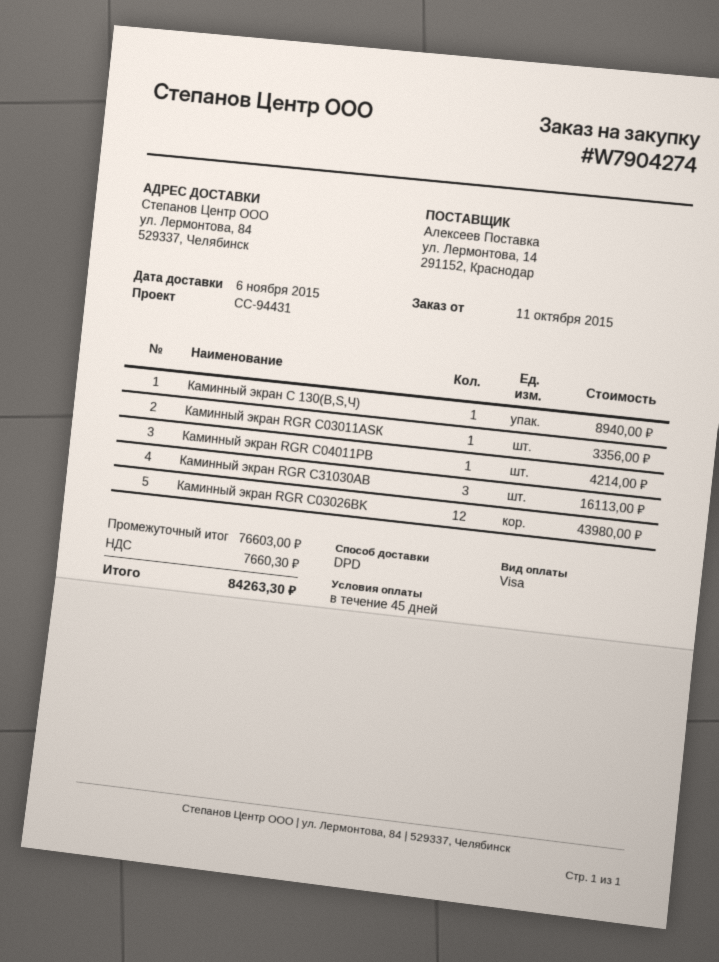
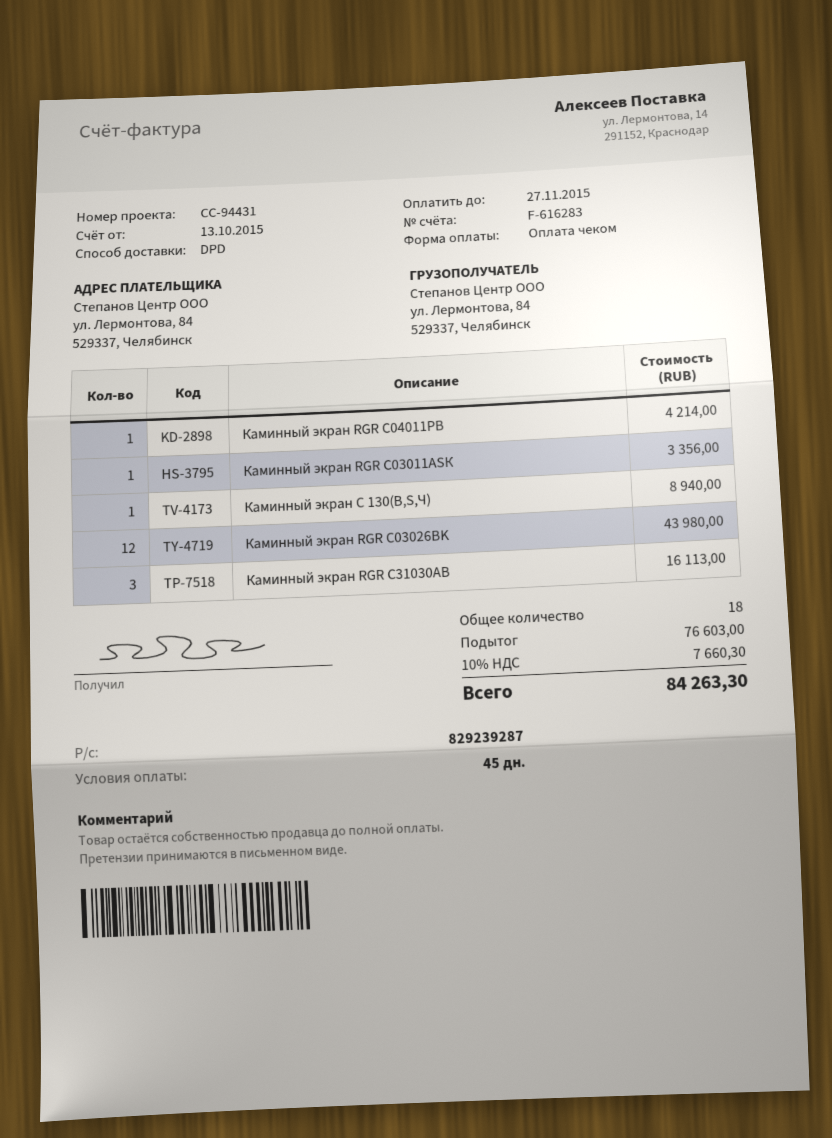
payment method: Visa -> cheque

